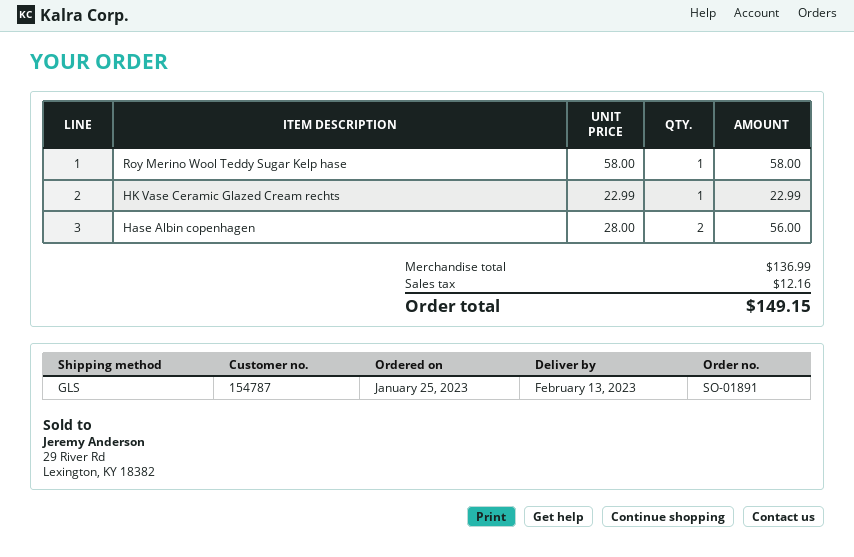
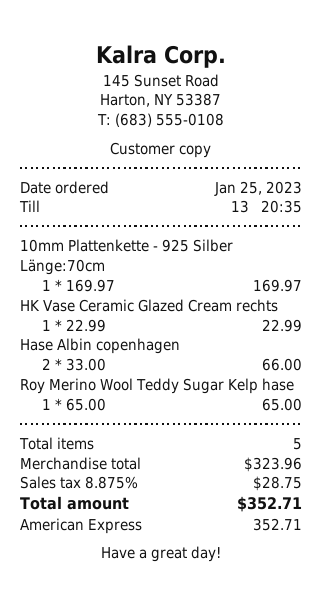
Roy Merino Wool Teddy Sugar Kelp hase: 1 x 58.00 = 58.00 -> 1 x 65.00 = 65.00
Hase Albin copenhagen: 2 x 28.00 = 56.00 -> 2 x 33.00 = 66.00
10mm Plattenkette - 925 Silber Länge:70cm: none -> 1 x 169.97 = 169.97
subtotal: 136.99 -> 323.96
tax: 12.16 -> 28.75
total: 149.15 -> 352.71

